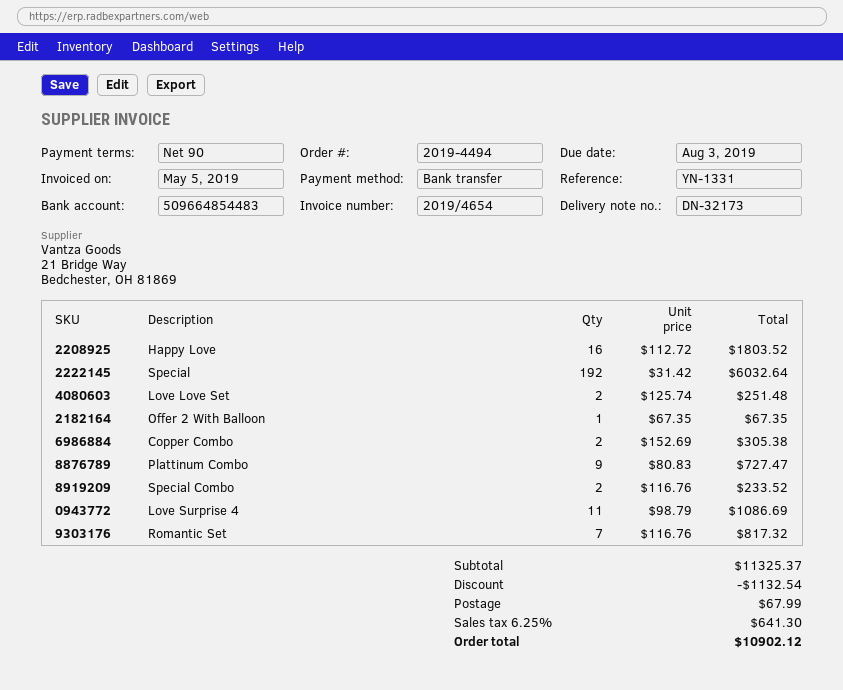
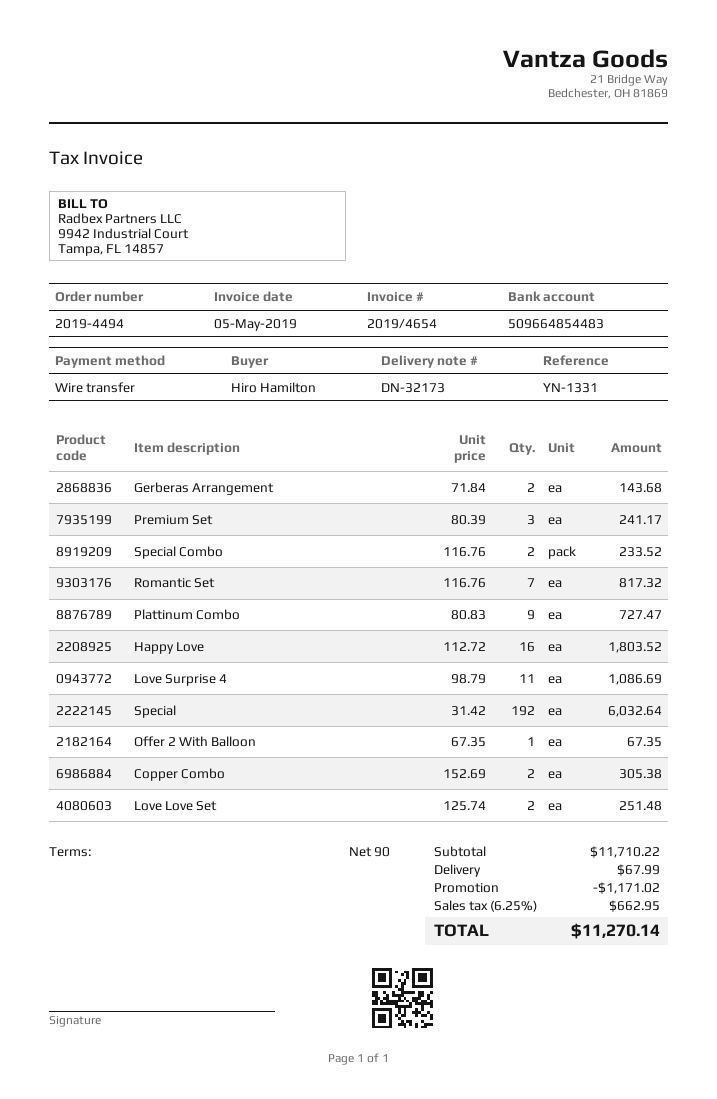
Gerberas Arrangement: none -> 2 x 71.84 = 143.68
Premium Set: none -> 3 x 80.39 = 241.17
subtotal: 11325.37 -> 11710.22
discount: 1132.54 -> 1171.02
tax: 6.25% = 641.30 -> 6.25% = 662.95
total: 10902.12 -> 11270.14

